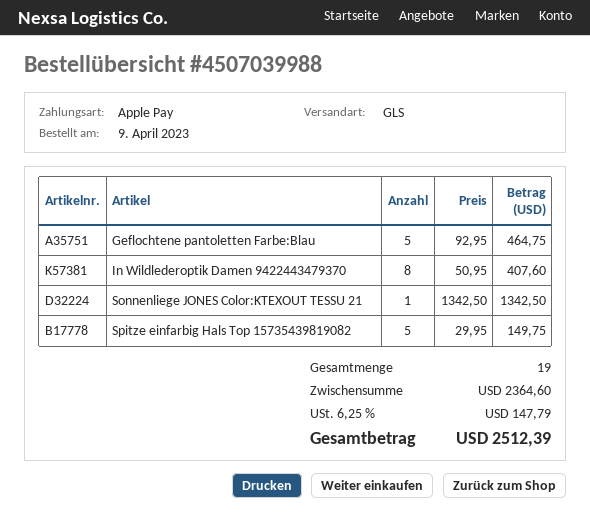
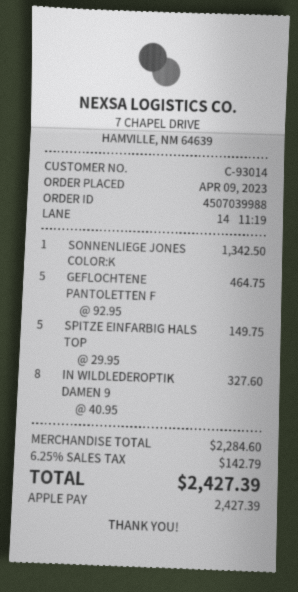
In Wildlederoptik Damen 9422443479370: 8 x 50.95 = 407.60 -> 8 x 40.95 = 327.60
subtotal: 2364.60 -> 2284.60
tax: 6.25% = 147.79 -> 6.25% = 142.79
total: 2512.39 -> 2427.39

